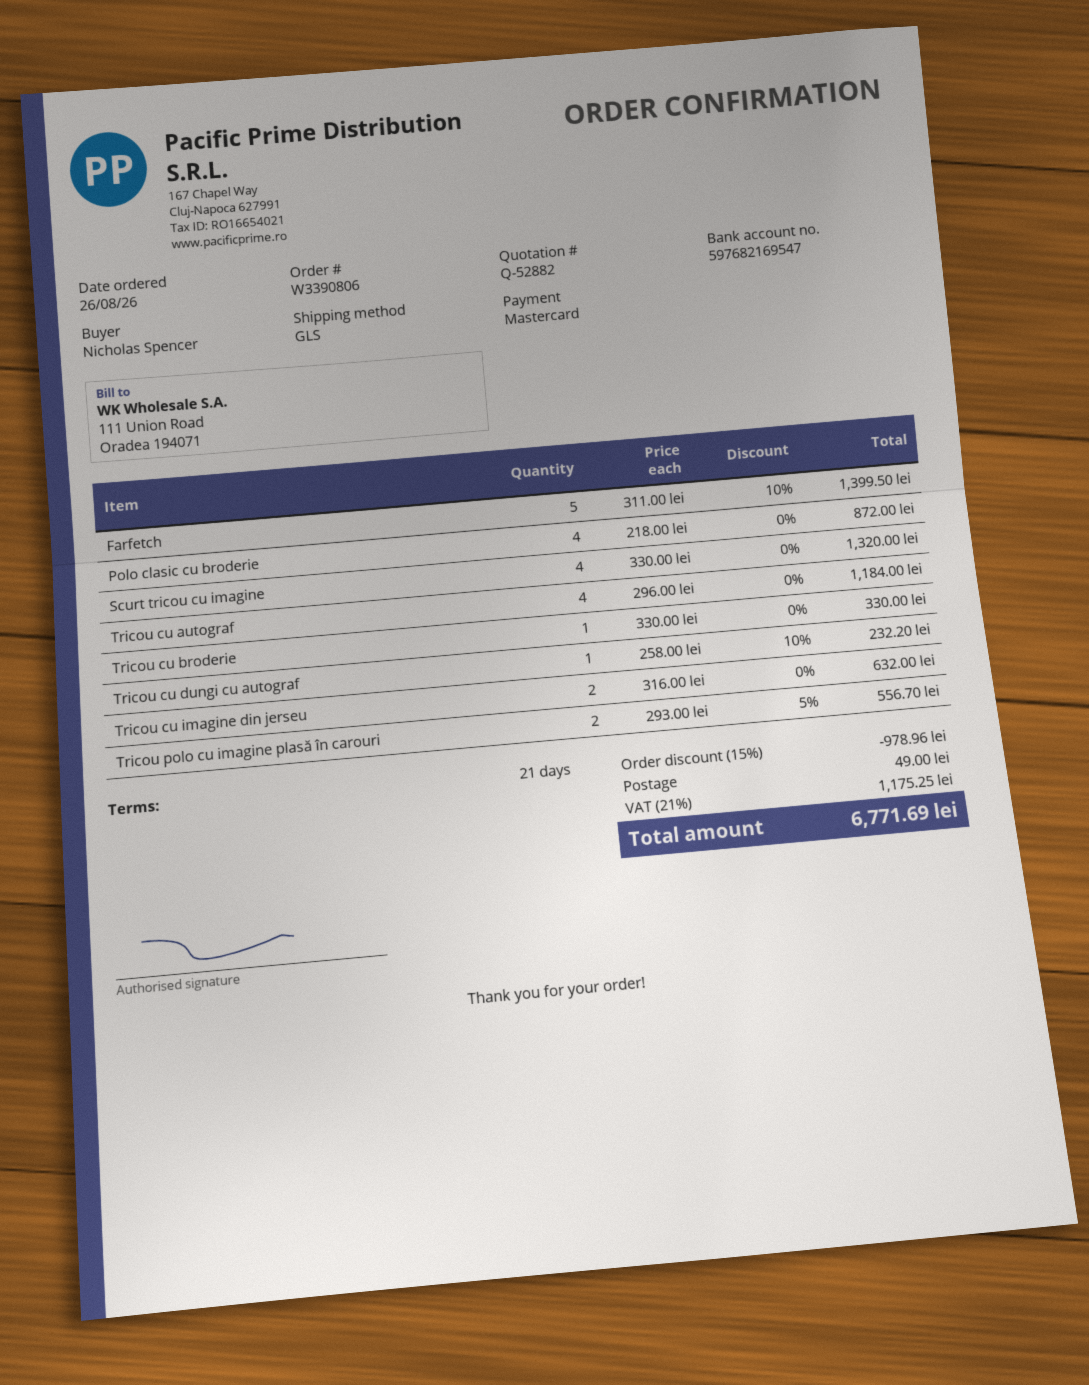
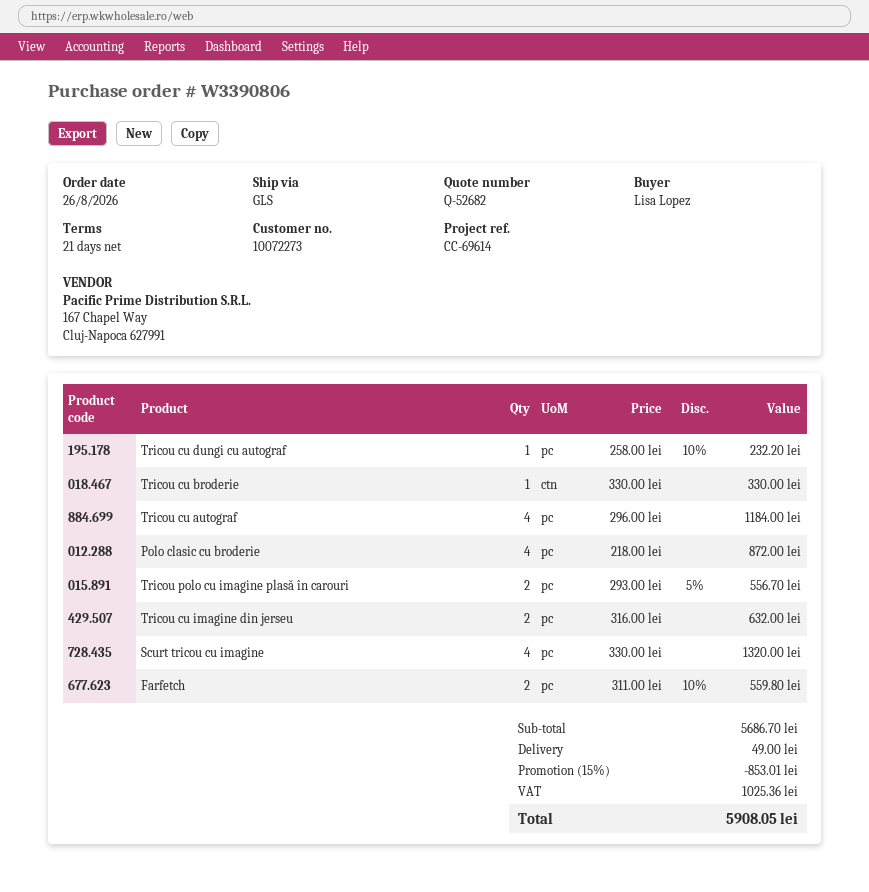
quote number: Q-52882 -> Q-52682
ordered by: Nicholas Spencer -> Lisa Lopez
Farfetch: 5 x 311.00 - 10% = 1399.50 -> 2 x 311.00 - 10% = 559.80
discount: 15% = 978.96 -> 15% = 853.01
tax: 1175.25 -> 1025.36
total: 6771.69 -> 5908.05

